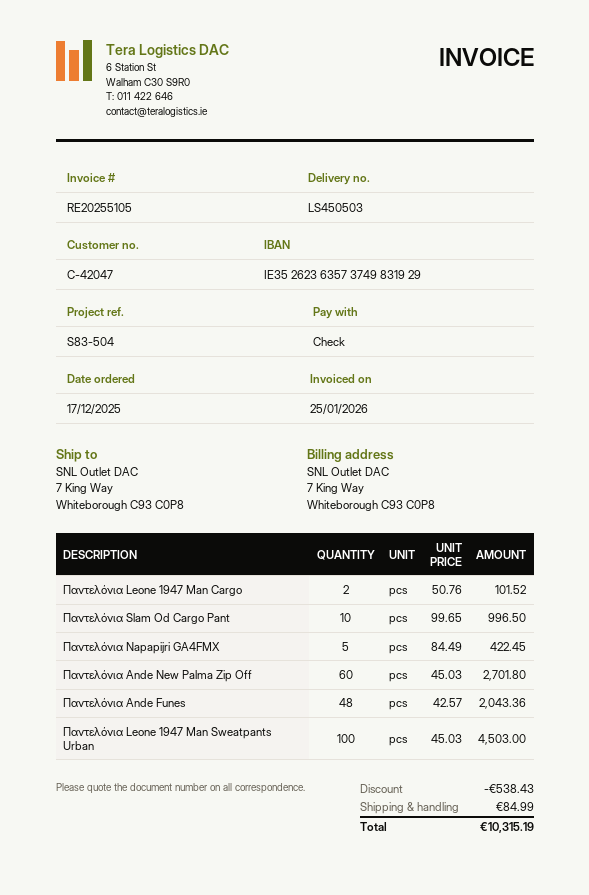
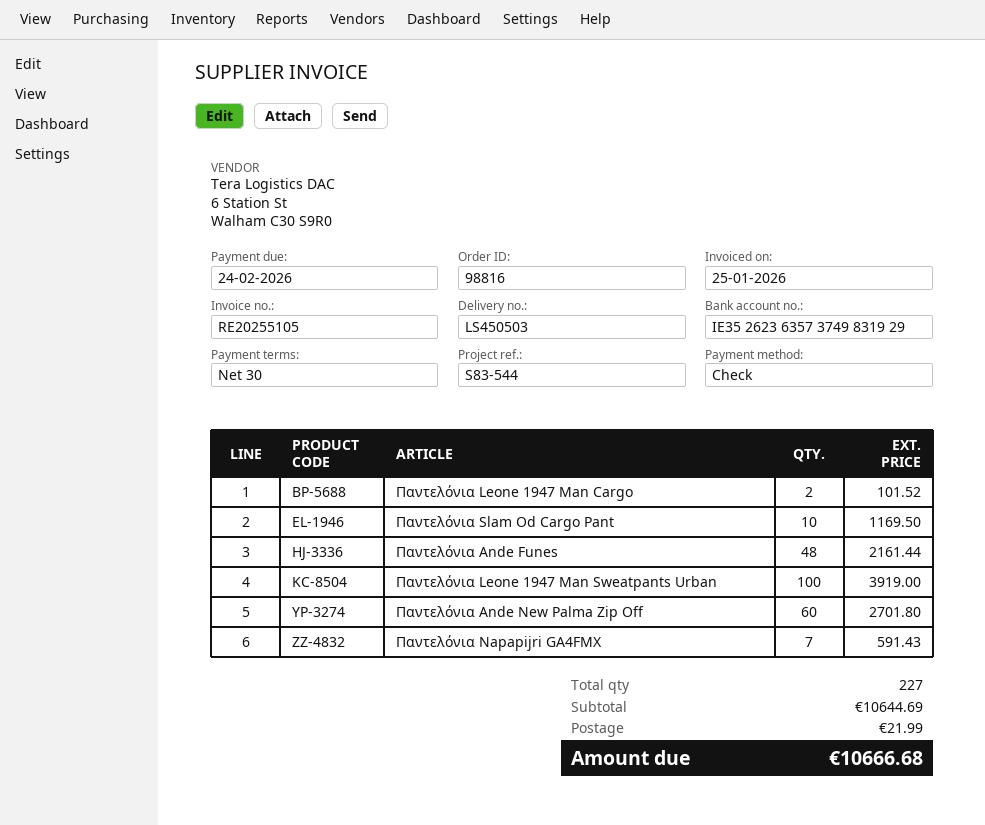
reference: S83-504 -> S83-544
Παντελόνια Slam Od Cargo Pant: 10 for 996.50 -> 10 for 1169.50
Παντελόνια Napapijri GA4FMX: 5 for 422.45 -> 7 for 591.43
Παντελόνια Ande Funes: 48 for 2043.36 -> 48 for 2161.44
Παντελόνια Leone 1947 Man Sweatpants Urban: 100 for 4503.00 -> 100 for 3919.00
discount: 538.43 -> none
shipping: 84.99 -> 21.99
total: 10315.19 -> 10666.68

